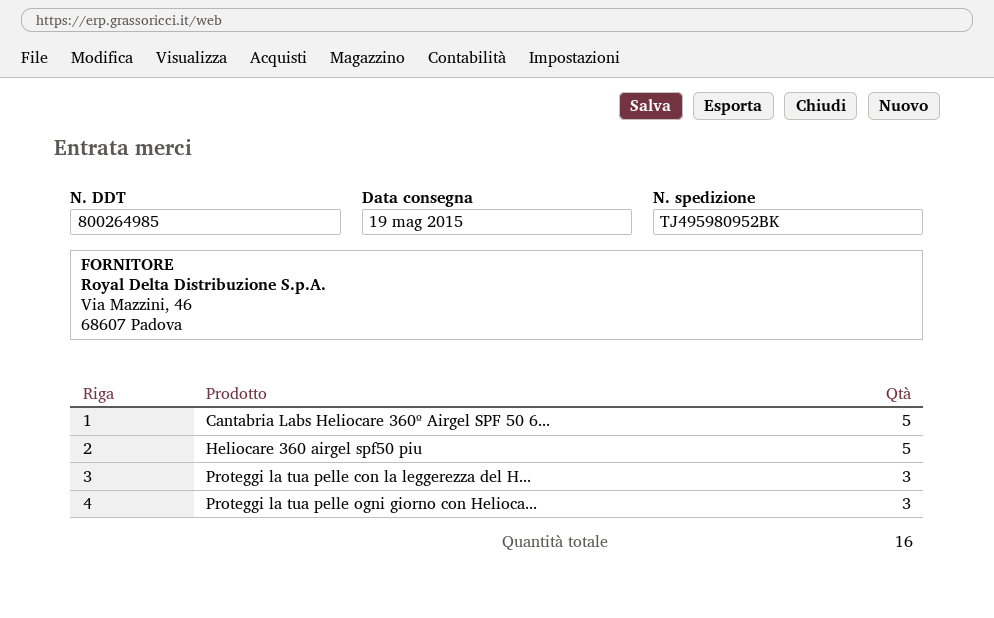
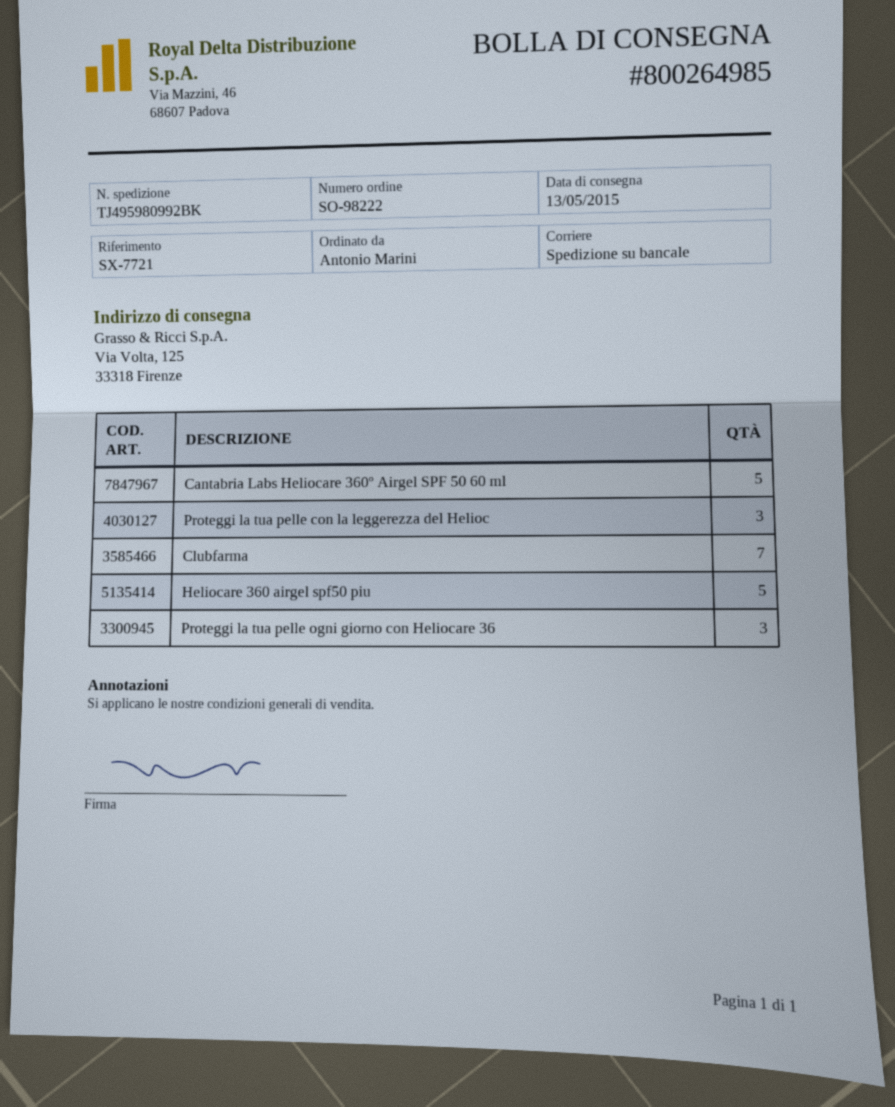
delivery date: 2015-05-19 -> 2015-05-13
tracking number: TJ495980952BK -> TJ495980992BK
Clubfarma: none -> 7

